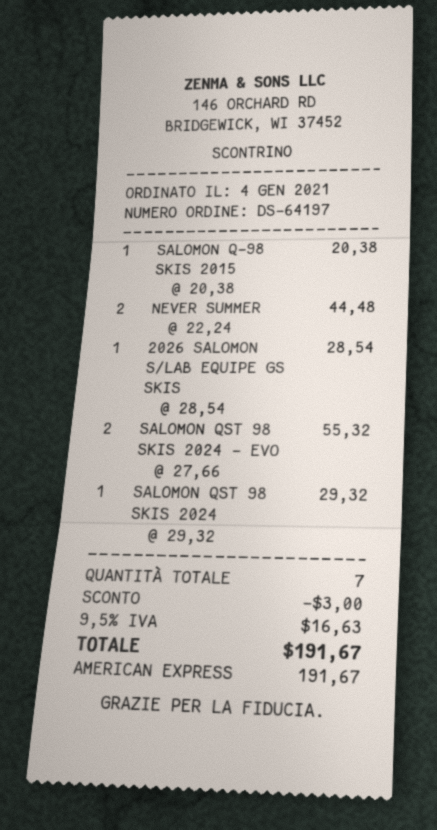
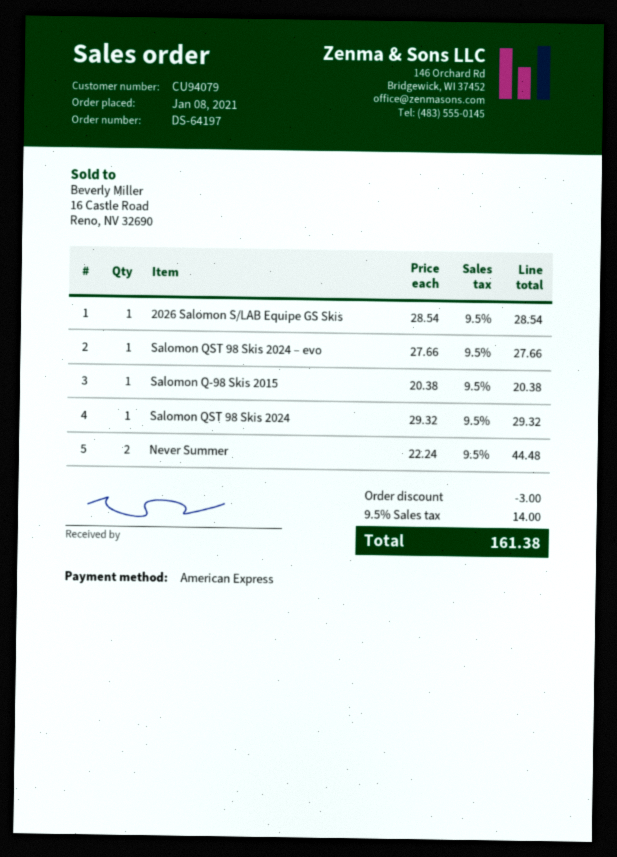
order date: 2021-01-04 -> 2021-01-08
SALOMON QST 98 SKIS 2024 – EVO: 2 x 27.66 = 55.32 -> 1 x 27.66 = 27.66
tax: 9.5% = 16.63 -> 9.5% = 14.00
total: 191.67 -> 161.38

